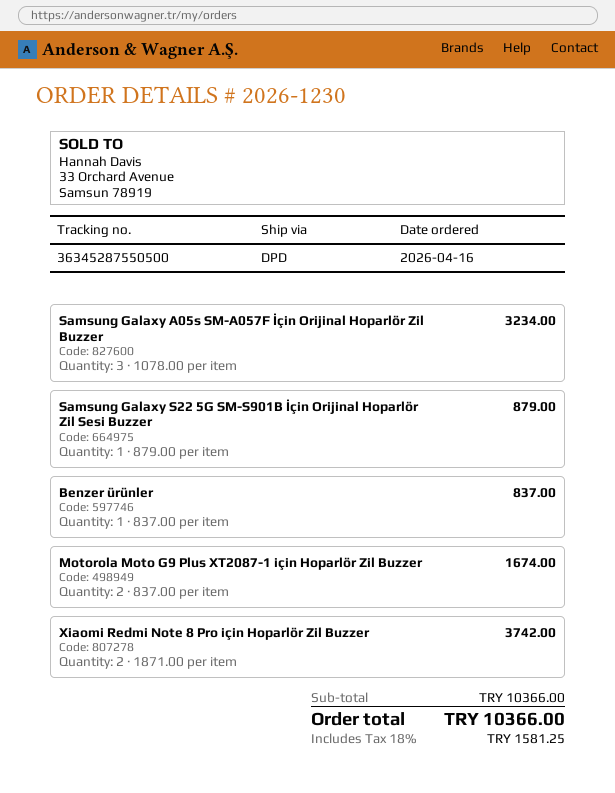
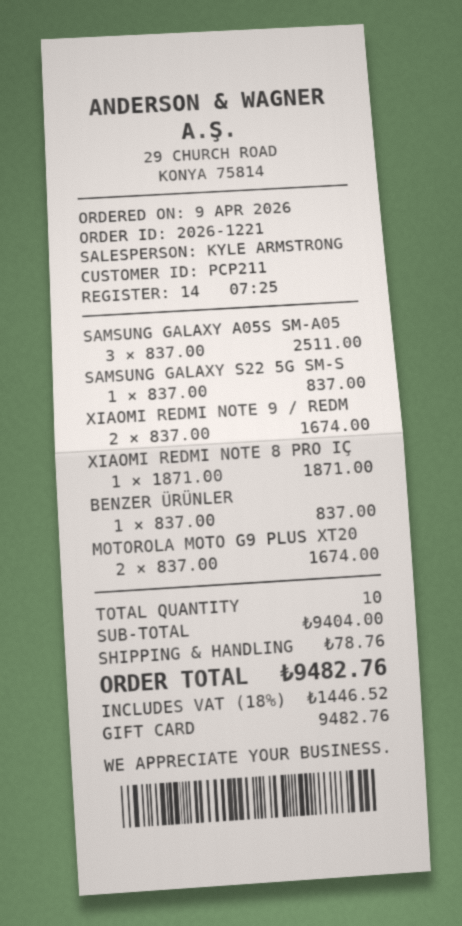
order number: 2026-1230 -> 2026-1221
order date: 2026-04-16 -> 2026-04-09
Samsung Galaxy A05s SM-A057F İçin Orijinal Hoparlör Zil Buzzer: 3 x 1078.00 = 3234.00 -> 3 x 837.00 = 2511.00
Samsung Galaxy S22 5G SM-S901B İçin Orijinal Hoparlör Zil Sesi Buzzer: 1 x 879.00 = 879.00 -> 1 x 837.00 = 837.00
Xiaomi Redmi Note 8 Pro için Hoparlör Zil Buzzer: 2 x 1871.00 = 3742.00 -> 1 x 1871.00 = 1871.00
XIAOMI REDMI NOTE 9 / REDM: none -> 2 x 837.00 = 1674.00
subtotal: 10366.00 -> 9404.00
shipping: none -> 78.76
tax: 18% = 1581.25 -> 18% = 1446.52
total: 10366.00 -> 9482.76

